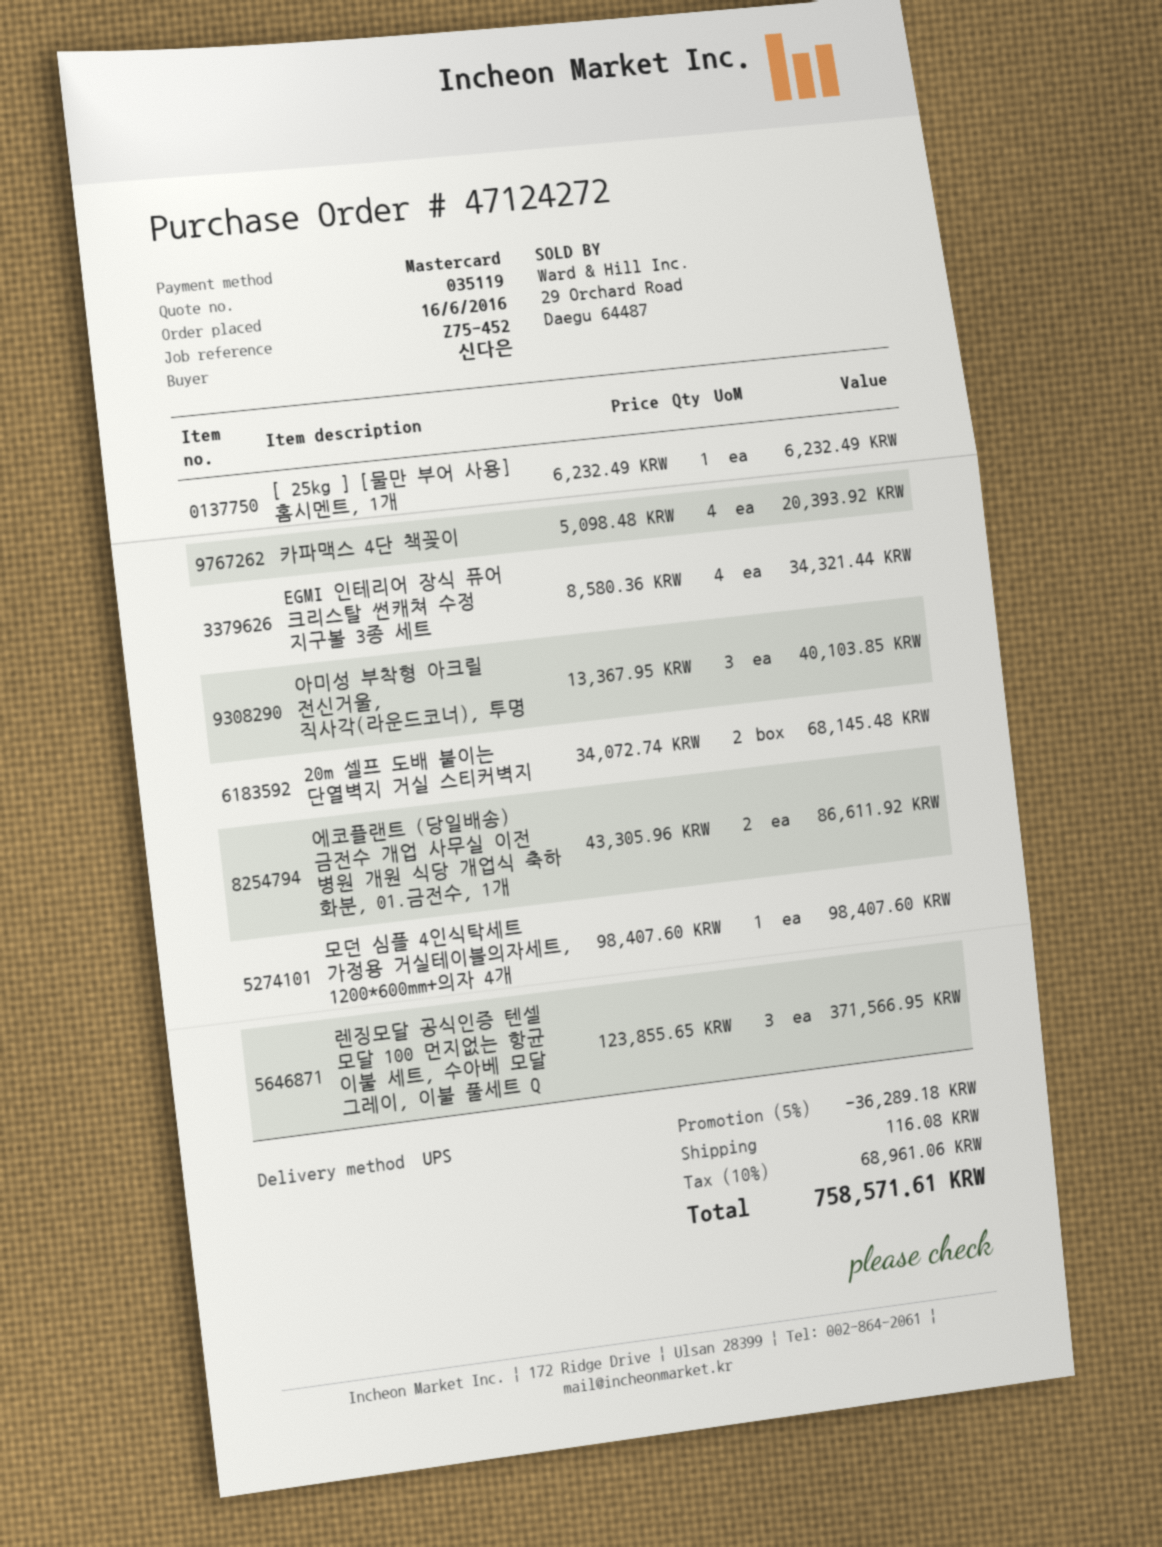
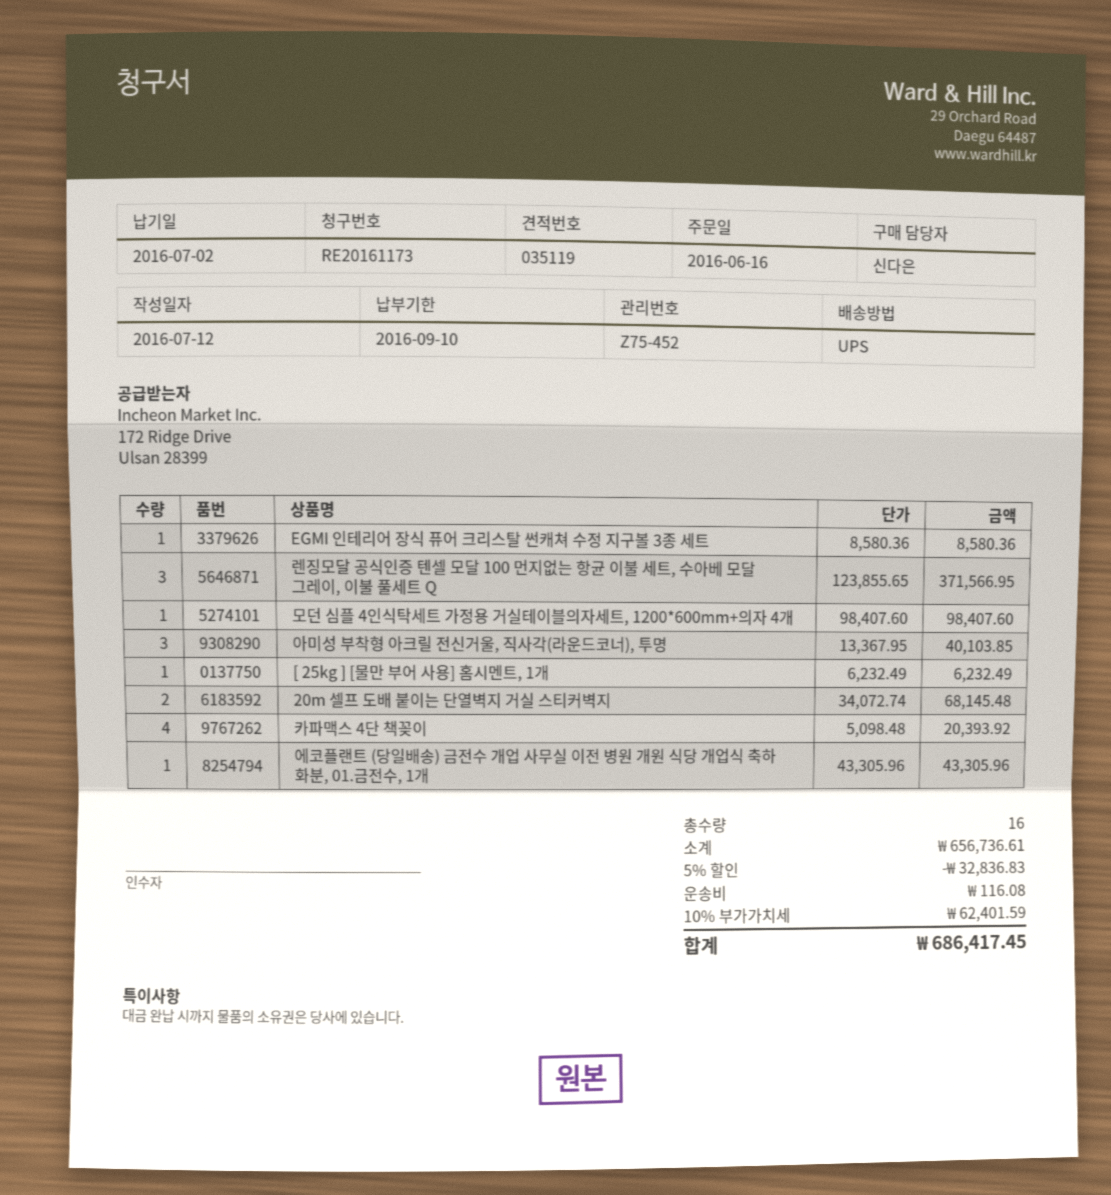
EGMI 인테리어 장식 퓨어 크리스탈 썬캐쳐 수정 지구볼 3종 세트: 4 x 8580.36 = 34321.44 -> 1 x 8580.36 = 8580.36
에코플랜트 (당일배송) 금전수 개업 사무실 이전 병원 개원 식당 개업식 축하 화분, 01.금전수, 1개: 2 x 43305.96 = 86611.92 -> 1 x 43305.96 = 43305.96
discount: 5% = 36289.18 -> 5% = 32836.83
tax: 10% = 68961.06 -> 10% = 62401.59
total: 758571.61 -> 686417.45

